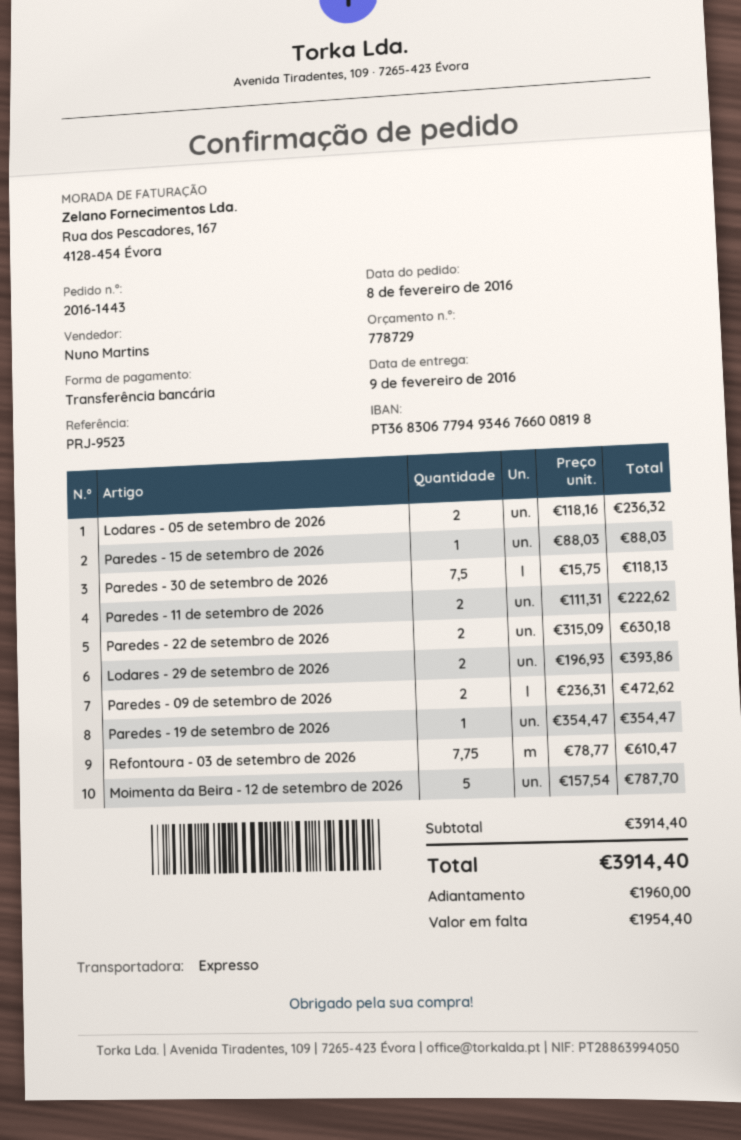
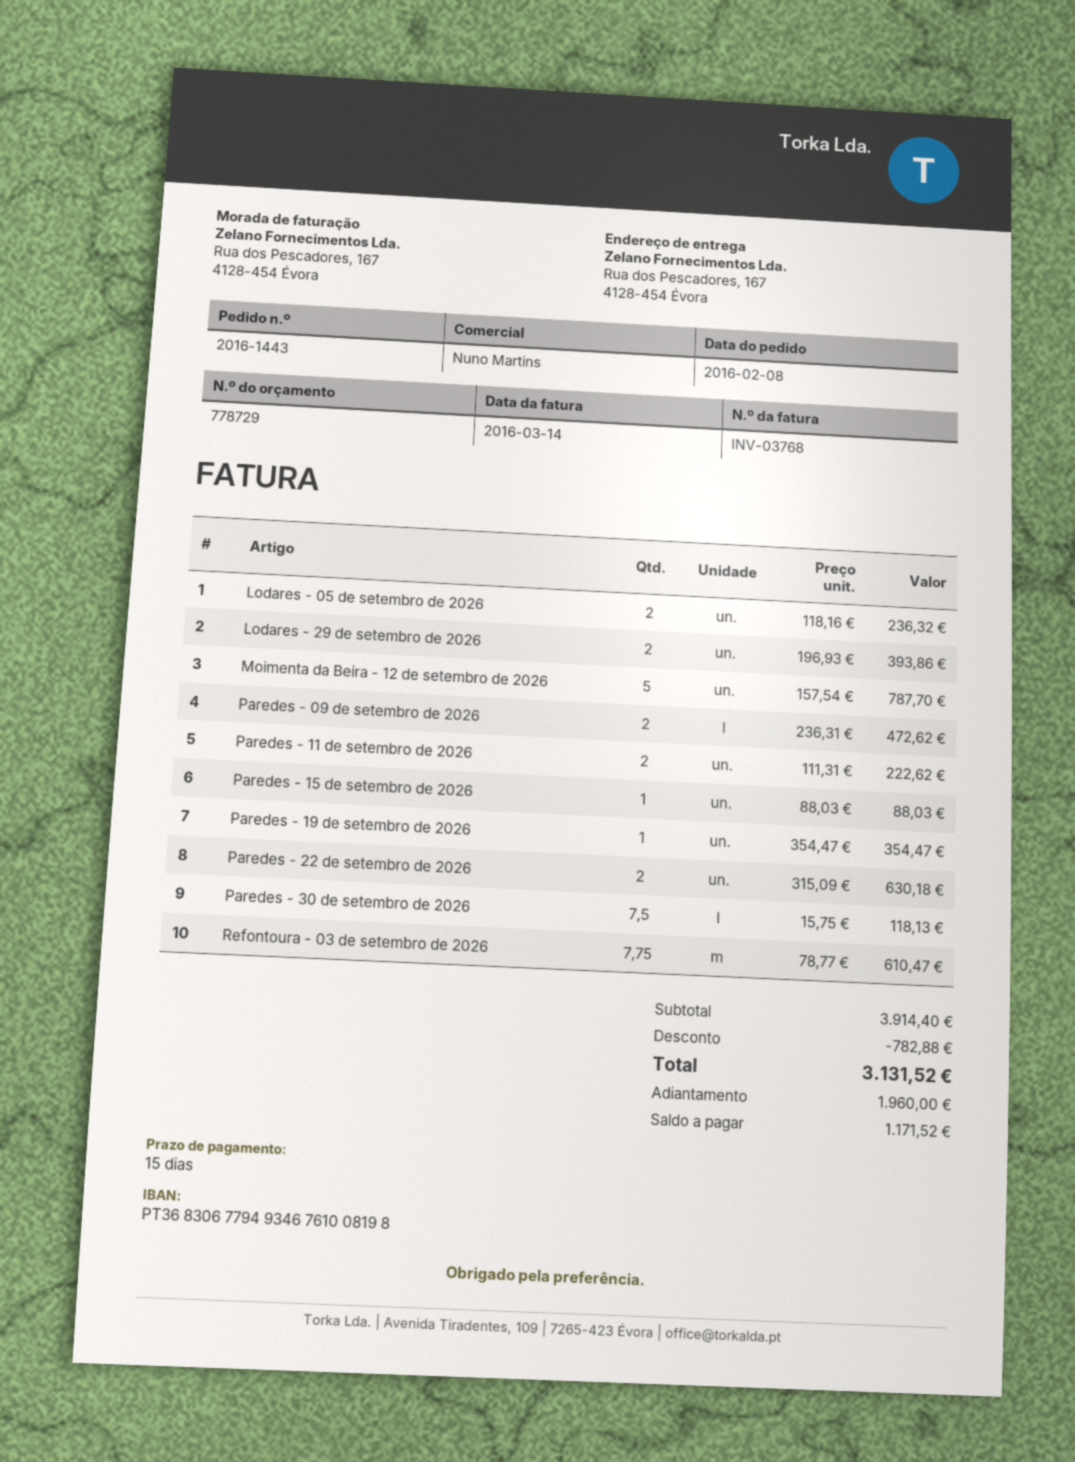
bank account: PT36830677949346766008198 -> PT36830677949346761008198
discount: none -> 782.88
total: 3914.40 -> 3131.52
balance: 1954.40 -> 1171.52

